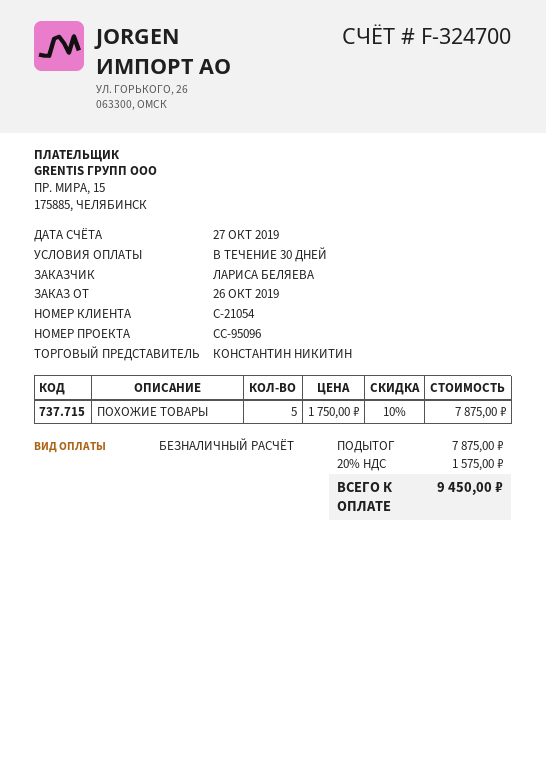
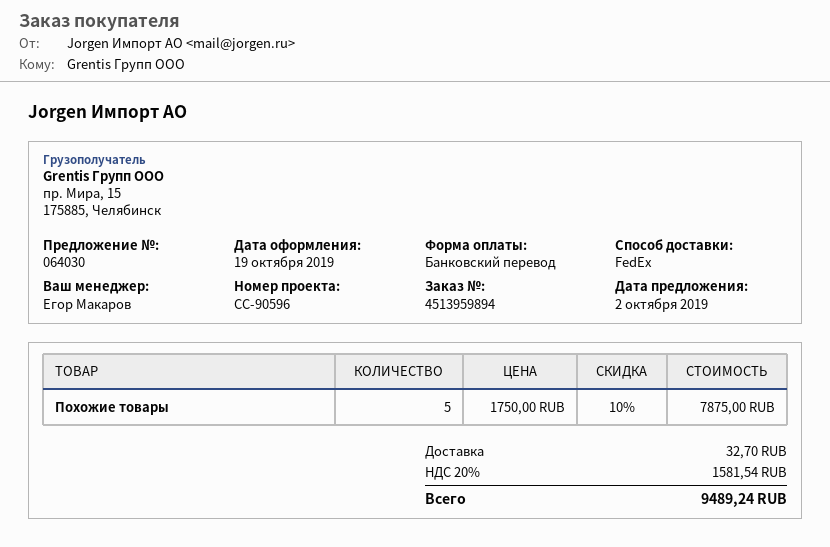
order date: 2019-10-26 -> 2019-10-19
reference: CC-95096 -> CC-90596
sales rep: КОНСТАНТИН НИКИТИН -> Егор Макаров
shipping: none -> 32.70
tax: 20% = 1575.00 -> 20% = 1581.54
total: 9450.00 -> 9489.24

